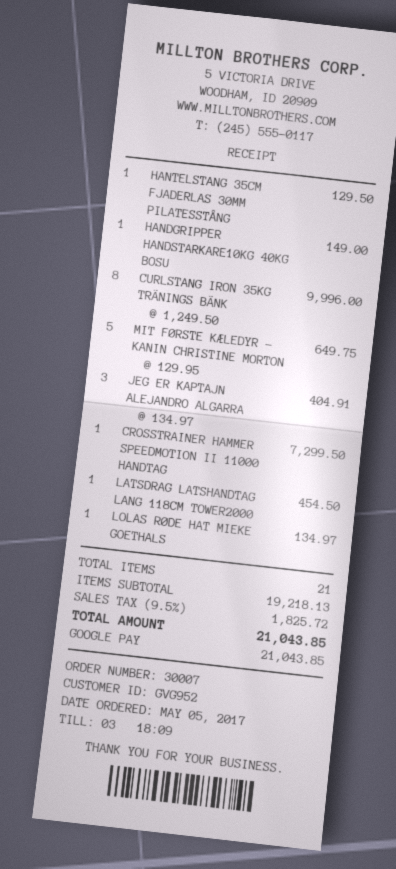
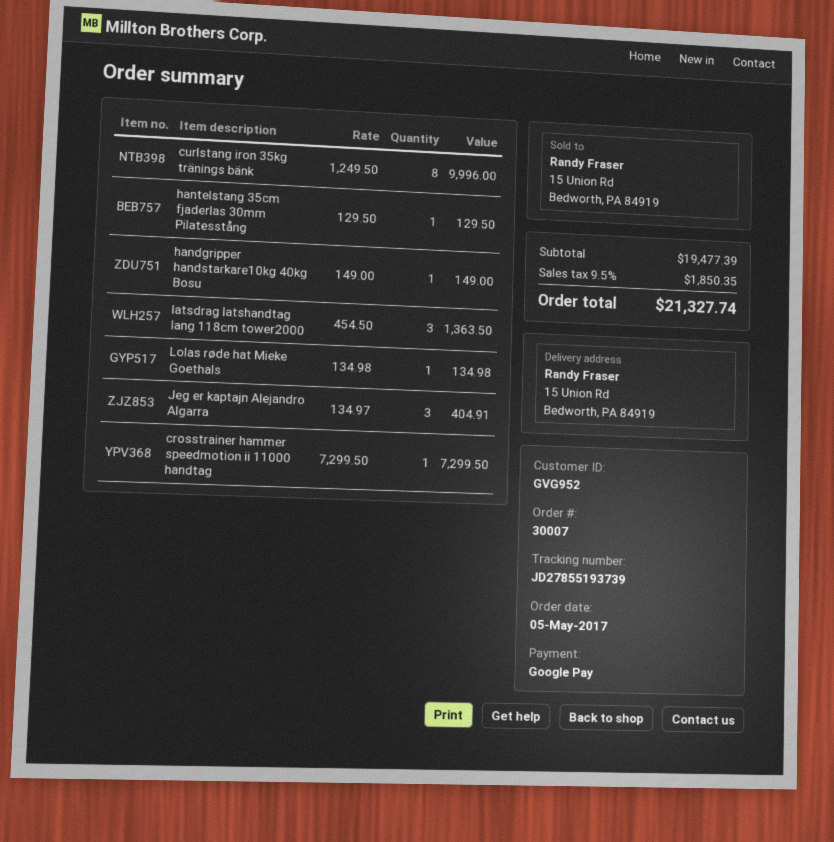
MIT FØRSTE KÆLEDYR - KANIN CHRISTINE MORTON: 5 x 129.95 = 649.75 -> none
LATSDRAG LATSHANDTAG LANG 118CM TOWER2000: 1 x 454.50 = 454.50 -> 3 x 454.50 = 1363.50
LOLAS RØDE HAT MIEKE GOETHALS: 1 x 134.97 = 134.97 -> 1 x 134.98 = 134.98
subtotal: 19218.13 -> 19477.39
tax: 9.5% = 1825.72 -> 9.5% = 1850.35
total: 21043.85 -> 21327.74

